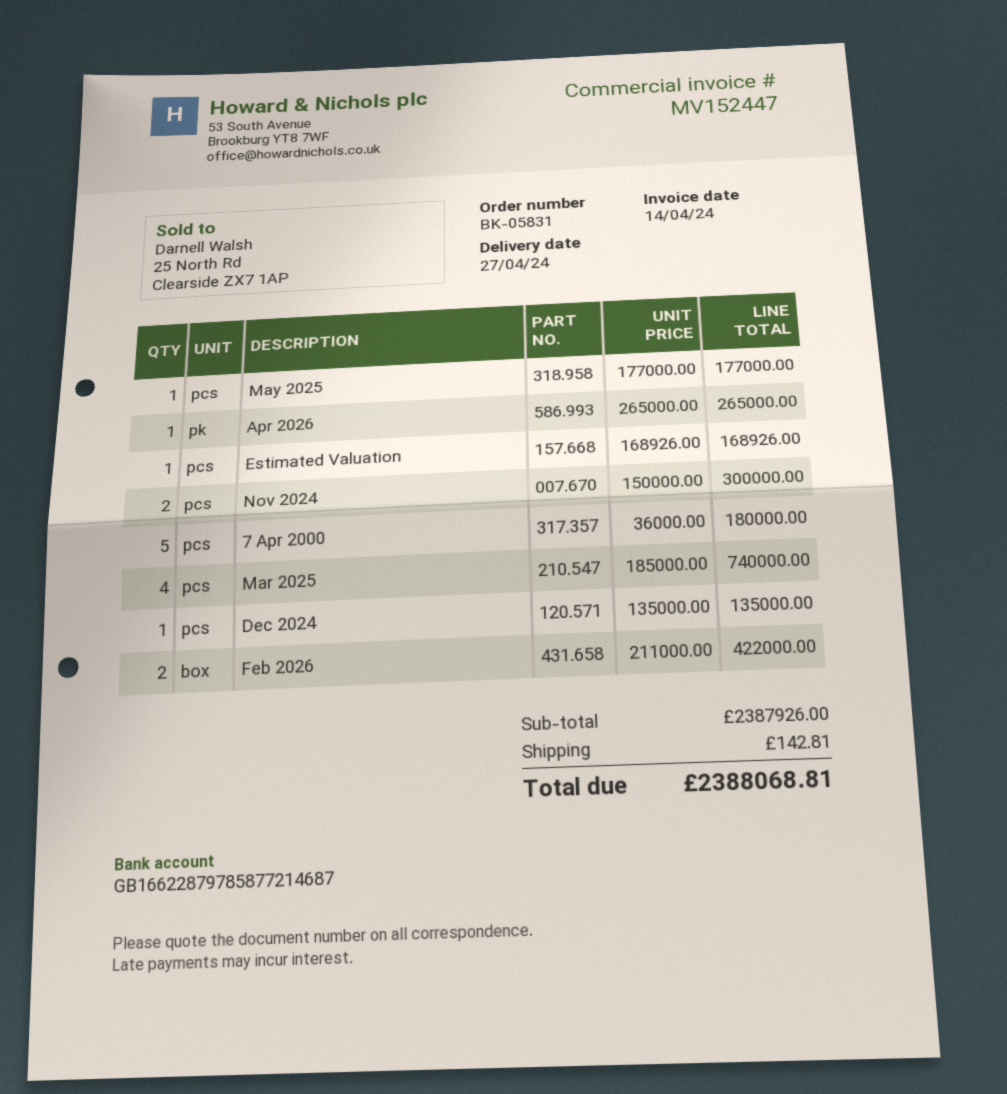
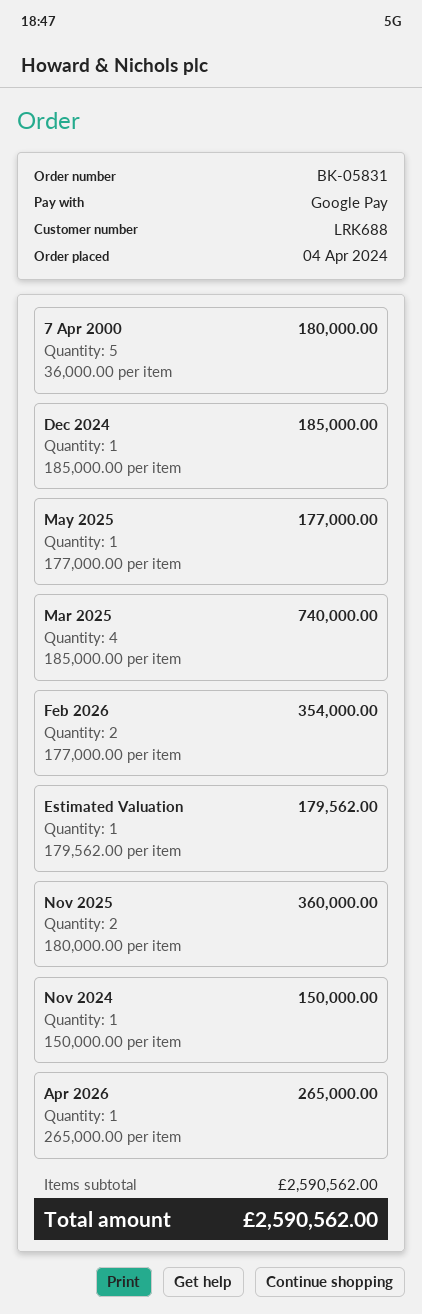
Estimated Valuation: 1 x 168926.00 = 168926.00 -> 1 x 179562.00 = 179562.00
Nov 2024: 2 x 150000.00 = 300000.00 -> 1 x 150000.00 = 150000.00
Dec 2024: 1 x 135000.00 = 135000.00 -> 1 x 185000.00 = 185000.00
Feb 2026: 2 x 211000.00 = 422000.00 -> 2 x 177000.00 = 354000.00
Nov 2025: none -> 2 x 180000.00 = 360000.00
subtotal: 2387926.00 -> 2590562.00
shipping: 142.81 -> none
total: 2388068.81 -> 2590562.00

